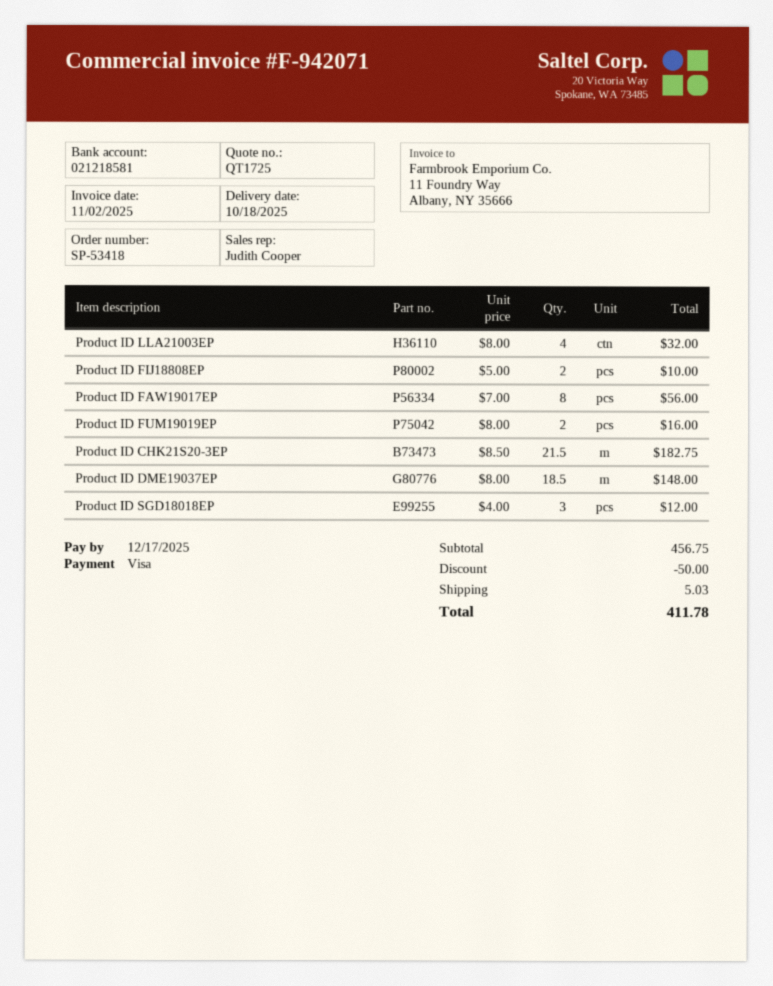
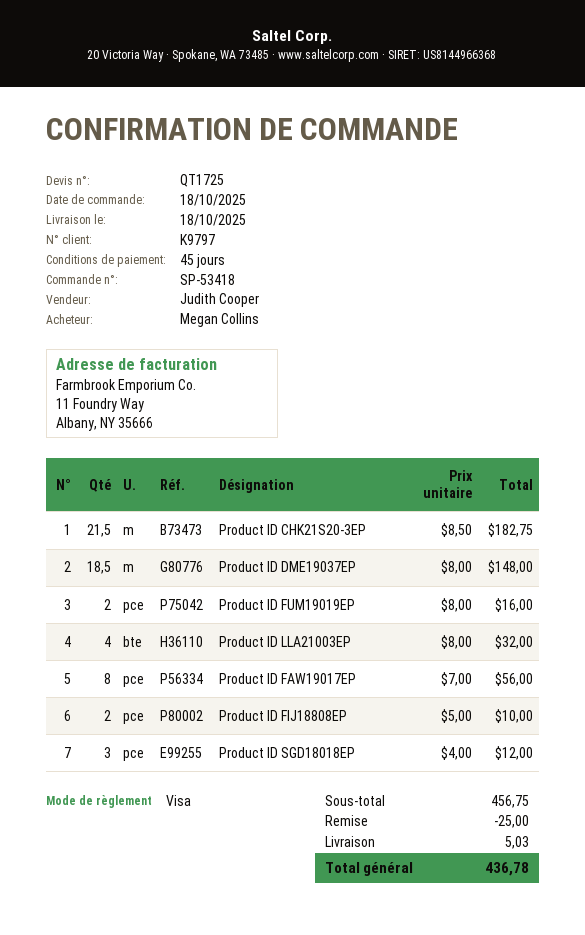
discount: 50.00 -> 25.00
total: 411.78 -> 436.78

